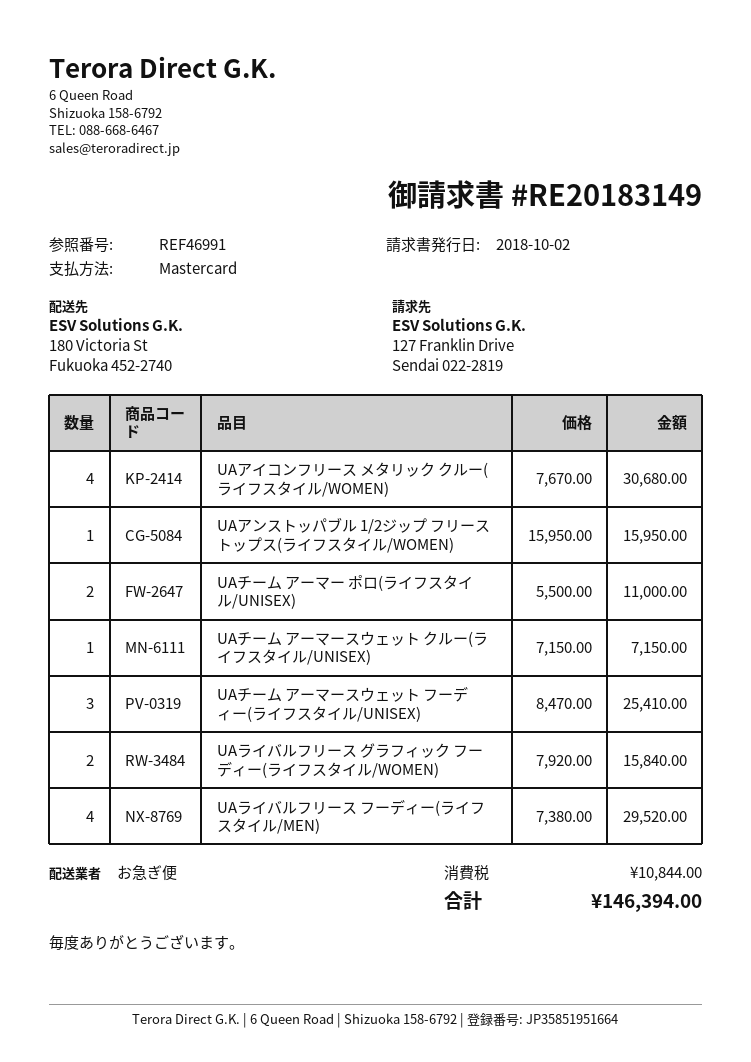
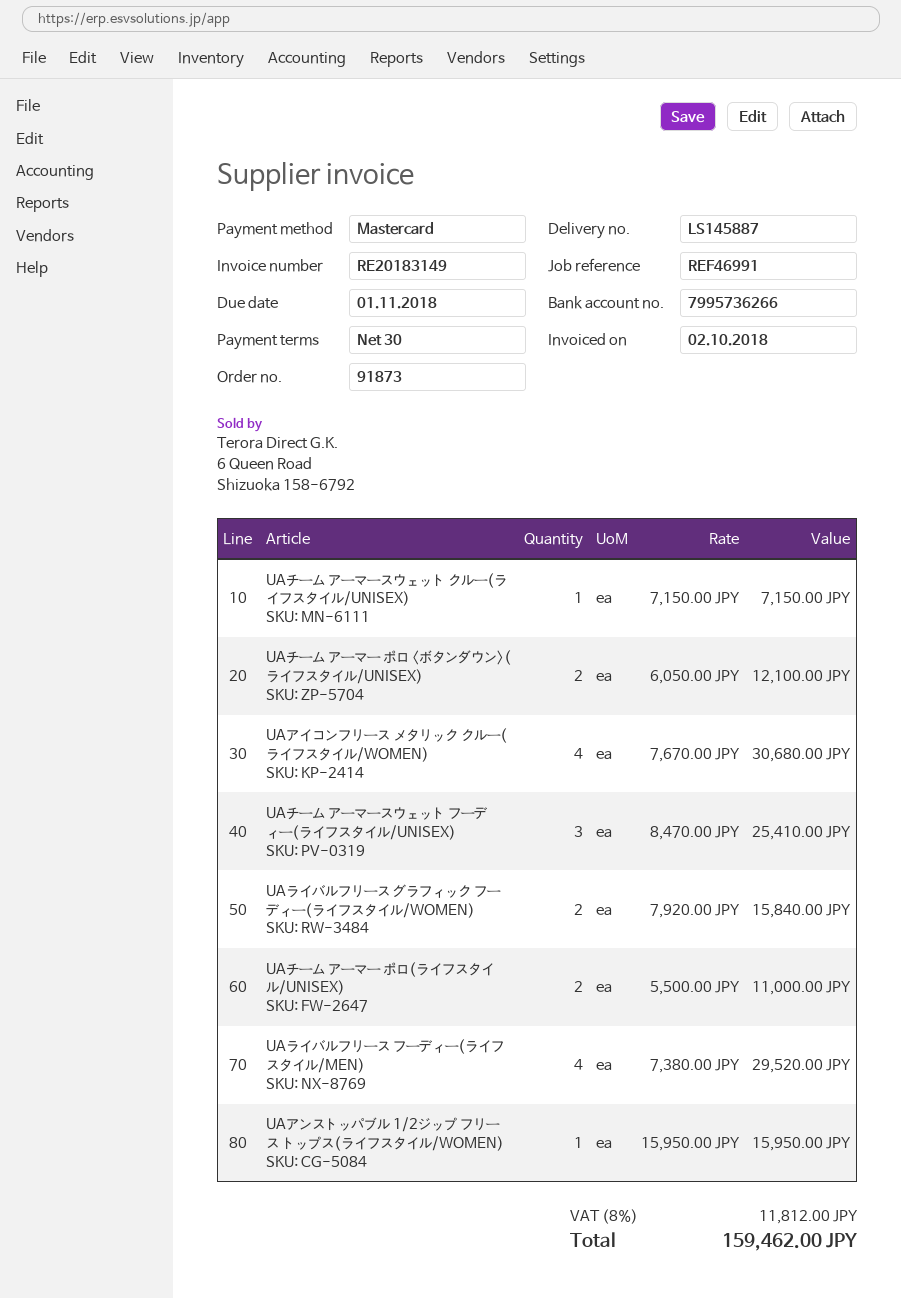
UAチーム アーマー ポロ 〈ボタンダウン〉(ライフスタイル/UNISEX): none -> 2 x 6050.00 = 12100.00
tax: 10844.00 -> 11812.00
total: 146394.00 -> 159462.00

